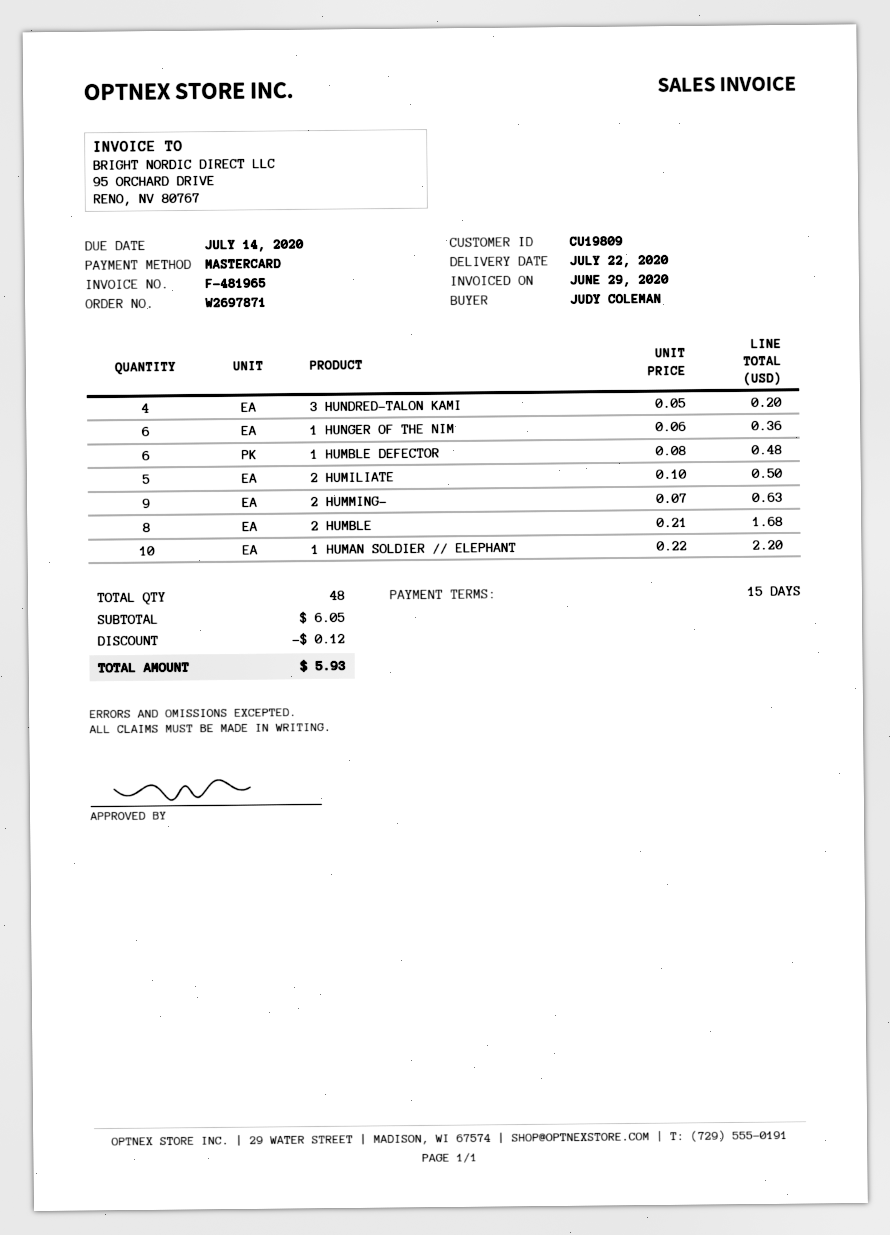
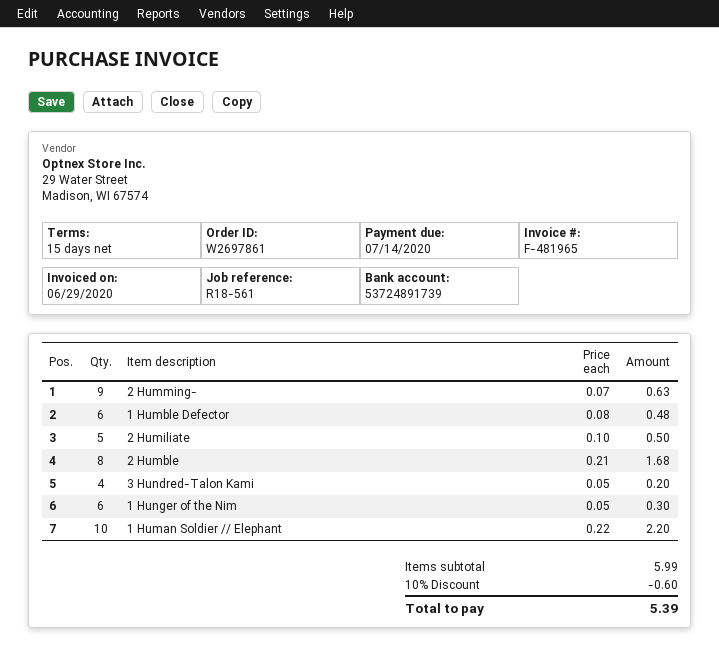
order number: W2697871 -> W2697861
1 HUNGER OF THE NIM: 6 x 0.06 = 0.36 -> 6 x 0.05 = 0.30
subtotal: 6.05 -> 5.99
discount: 0.12 -> 0.60
total: 5.93 -> 5.39

